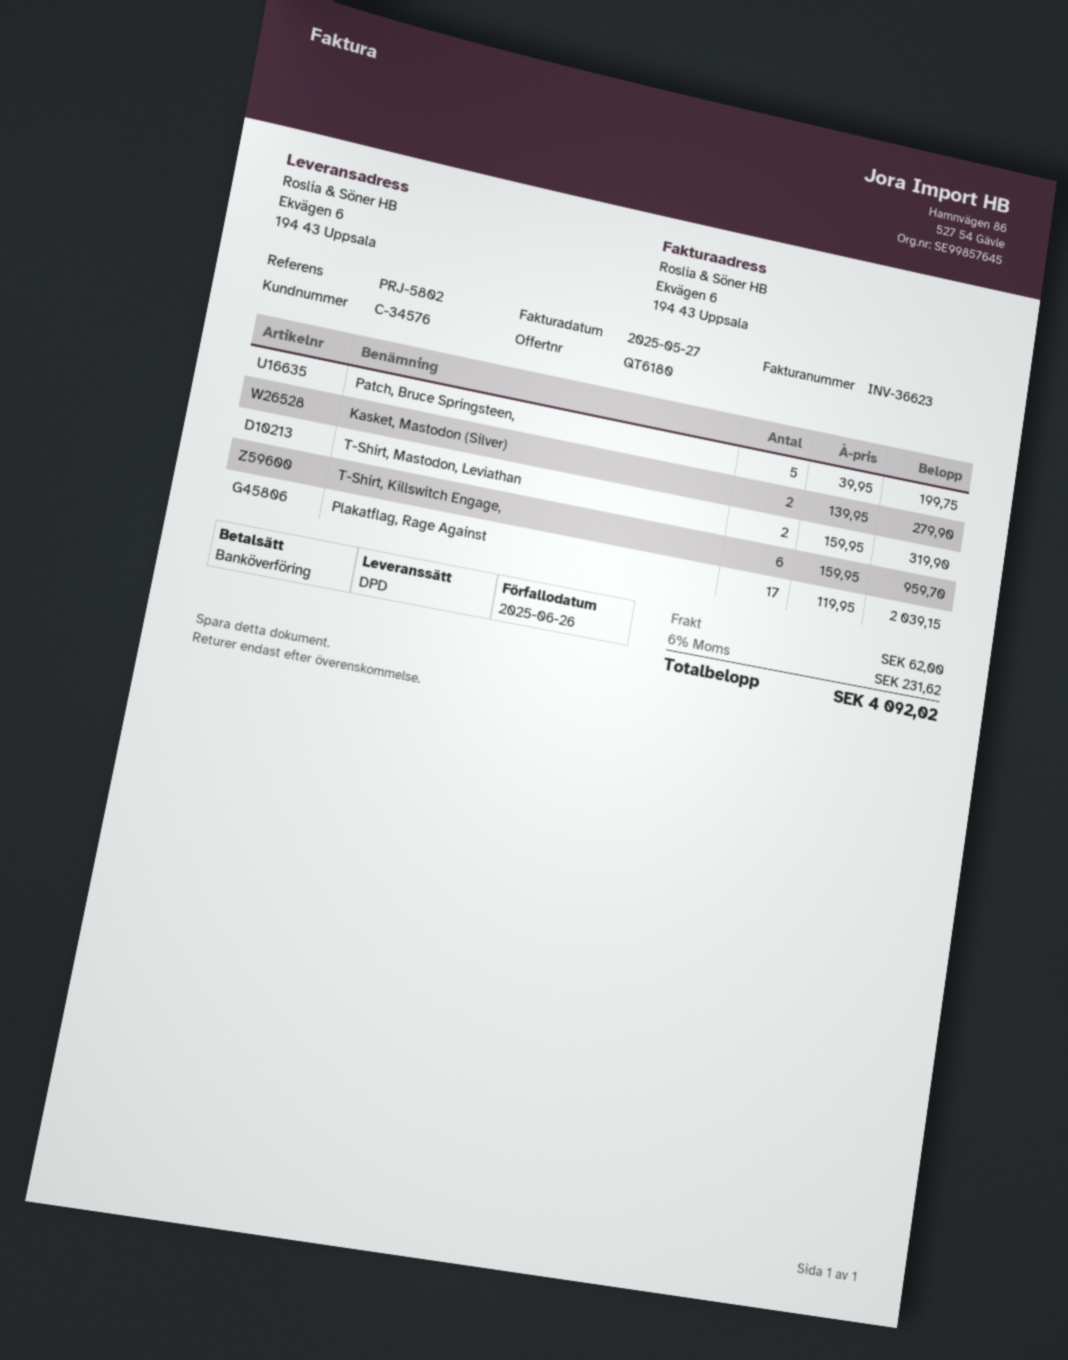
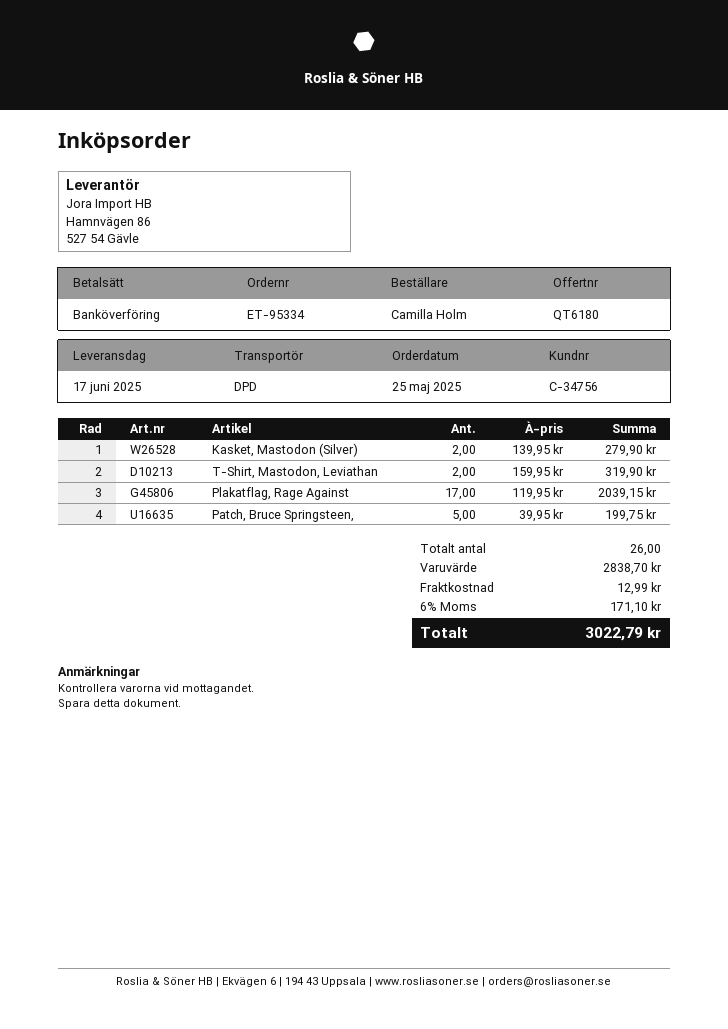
customer number: C-34576 -> C-34756
T-Shirt, Killswitch Engage,: 6 x 159.95 = 959.70 -> none
shipping: 62.00 -> 12.99
tax: 6% = 231.62 -> 6% = 171.10
total: 4092.02 -> 3022.79

